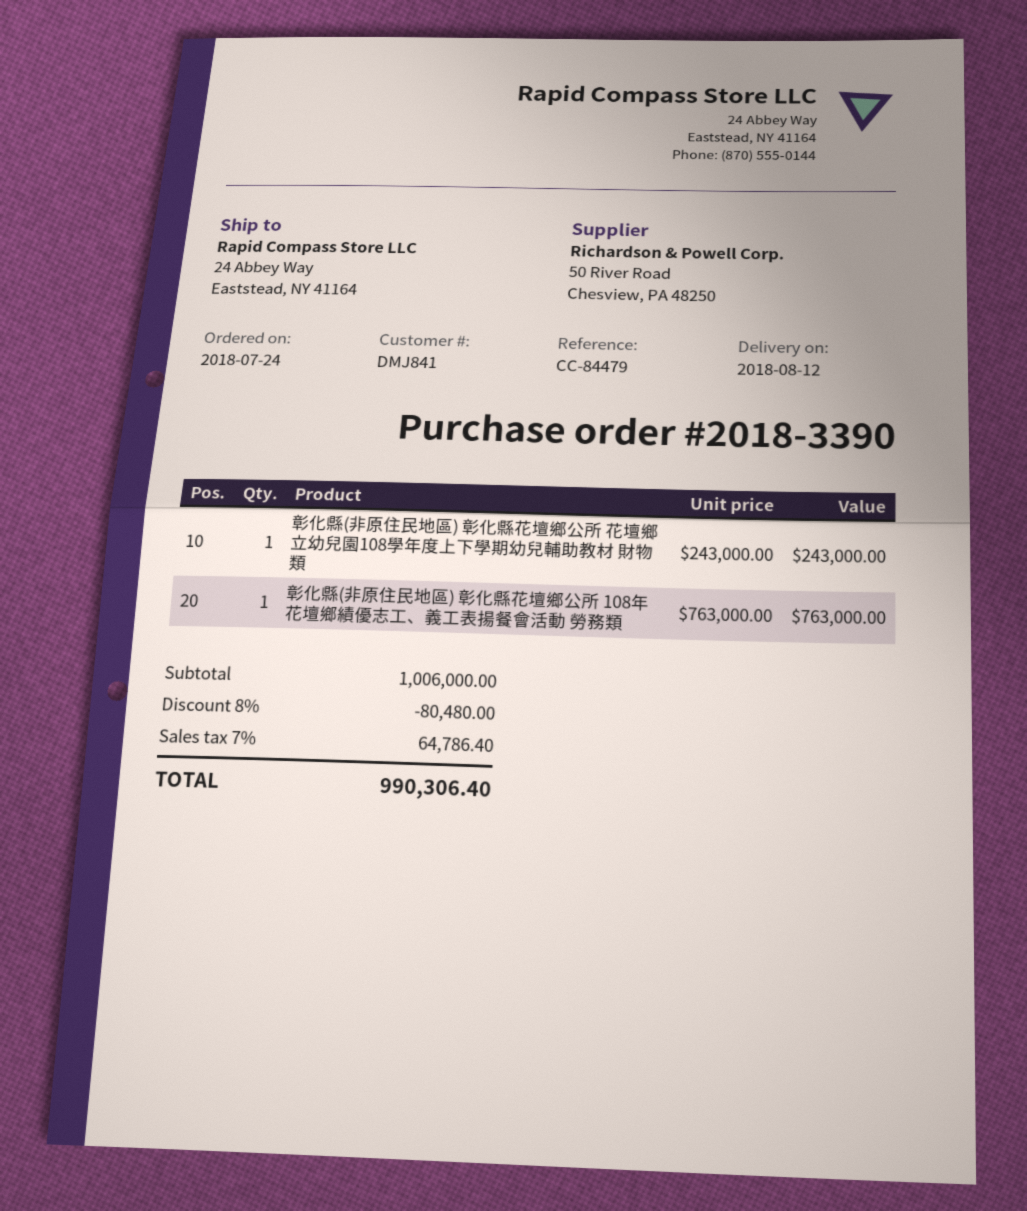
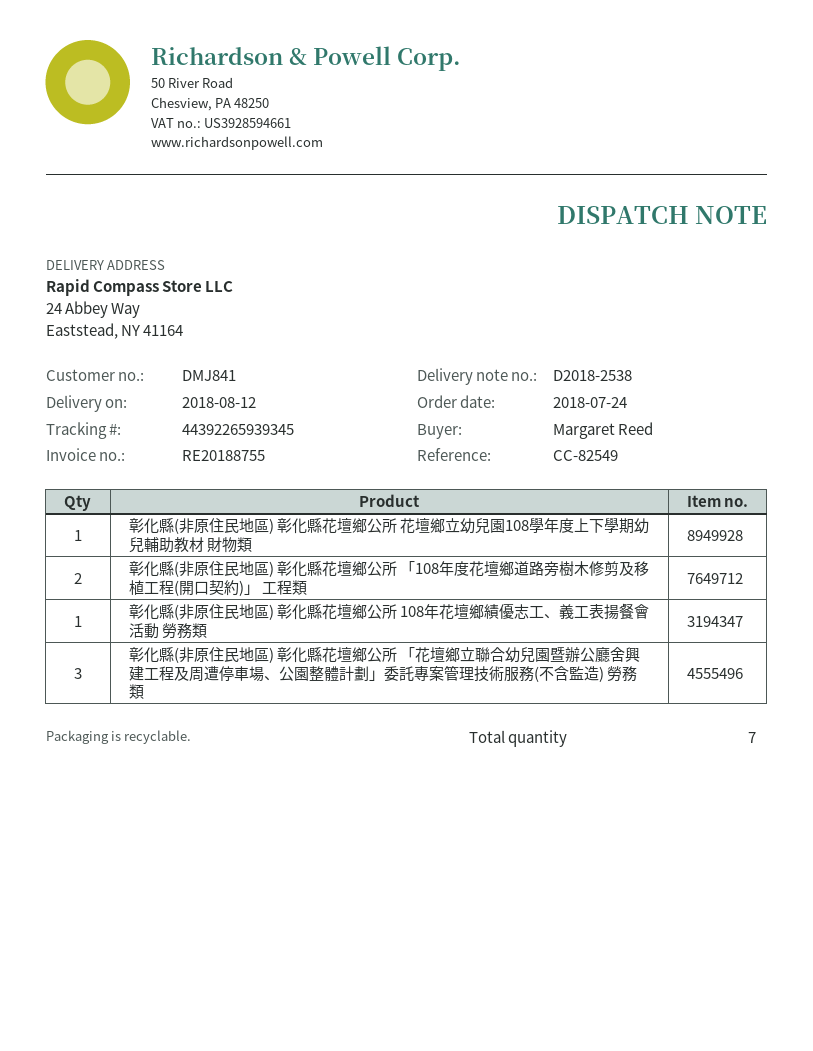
reference: CC-84479 -> CC-82549
彰化縣(非原住民地區) 彰化縣花壇鄉公所 「108年度花壇鄉道路旁樹木修剪及移植工程(開口契約)」 工程類: none -> 2
彰化縣(非原住民地區) 彰化縣花壇鄉公所 「花壇鄉立聯合幼兒園暨辦公廳舍興建工程及周遭停車場、公園整體計劃」委託專案管理技術服務(不含監造) 勞務類: none -> 3

